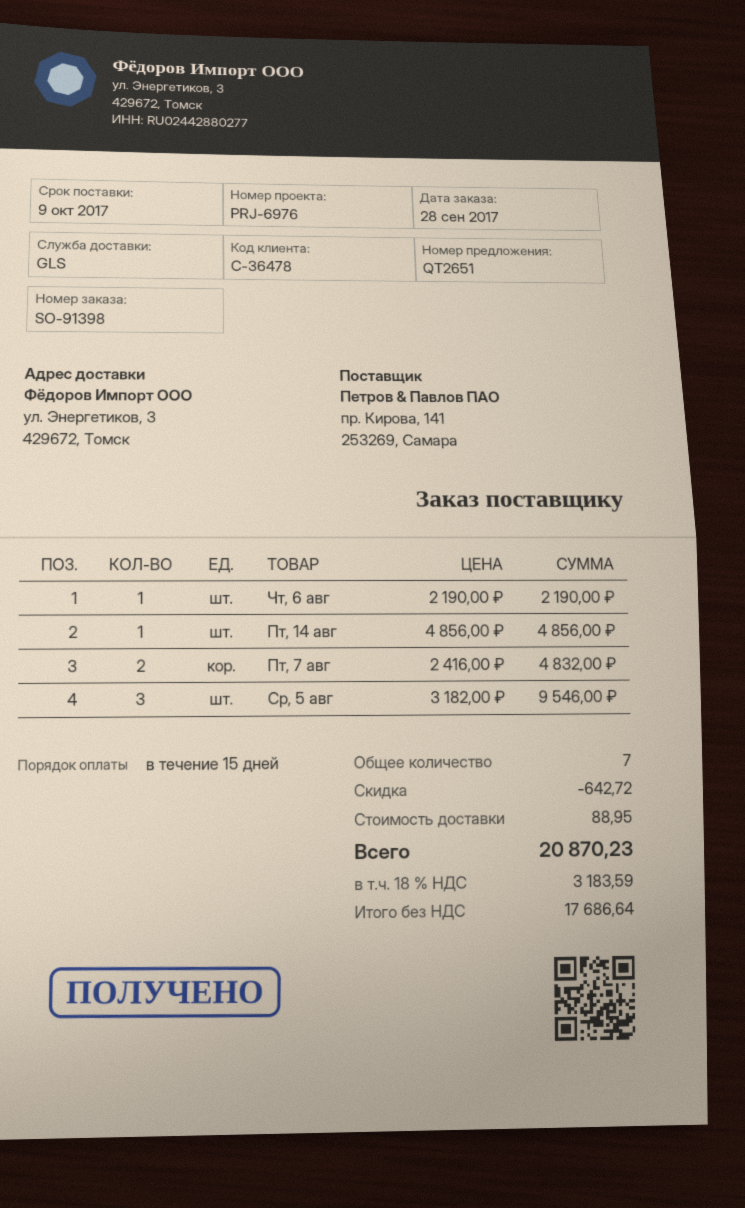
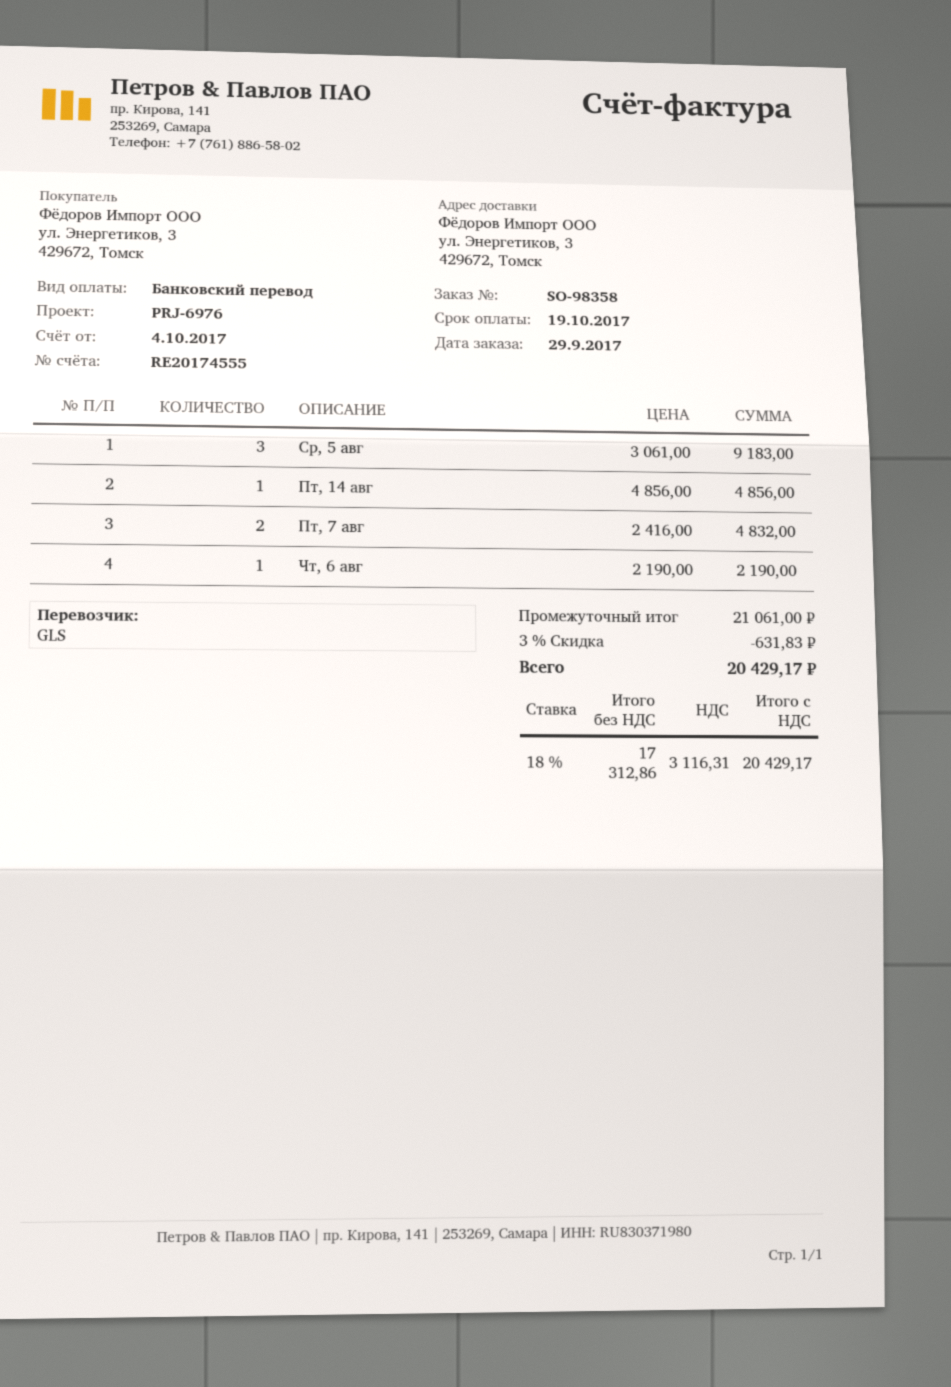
order number: SO-91398 -> SO-98358
order date: 2017-09-28 -> 2017-09-29
Ср, 5 авг: 3 x 3182.00 = 9546.00 -> 3 x 3061.00 = 9183.00
discount: 642.72 -> 631.83
shipping: 88.95 -> none
net: 17686.64 -> 17312.86
tax: 18% = 3183.59 -> 18% = 3116.31
total: 20870.23 -> 20429.17

